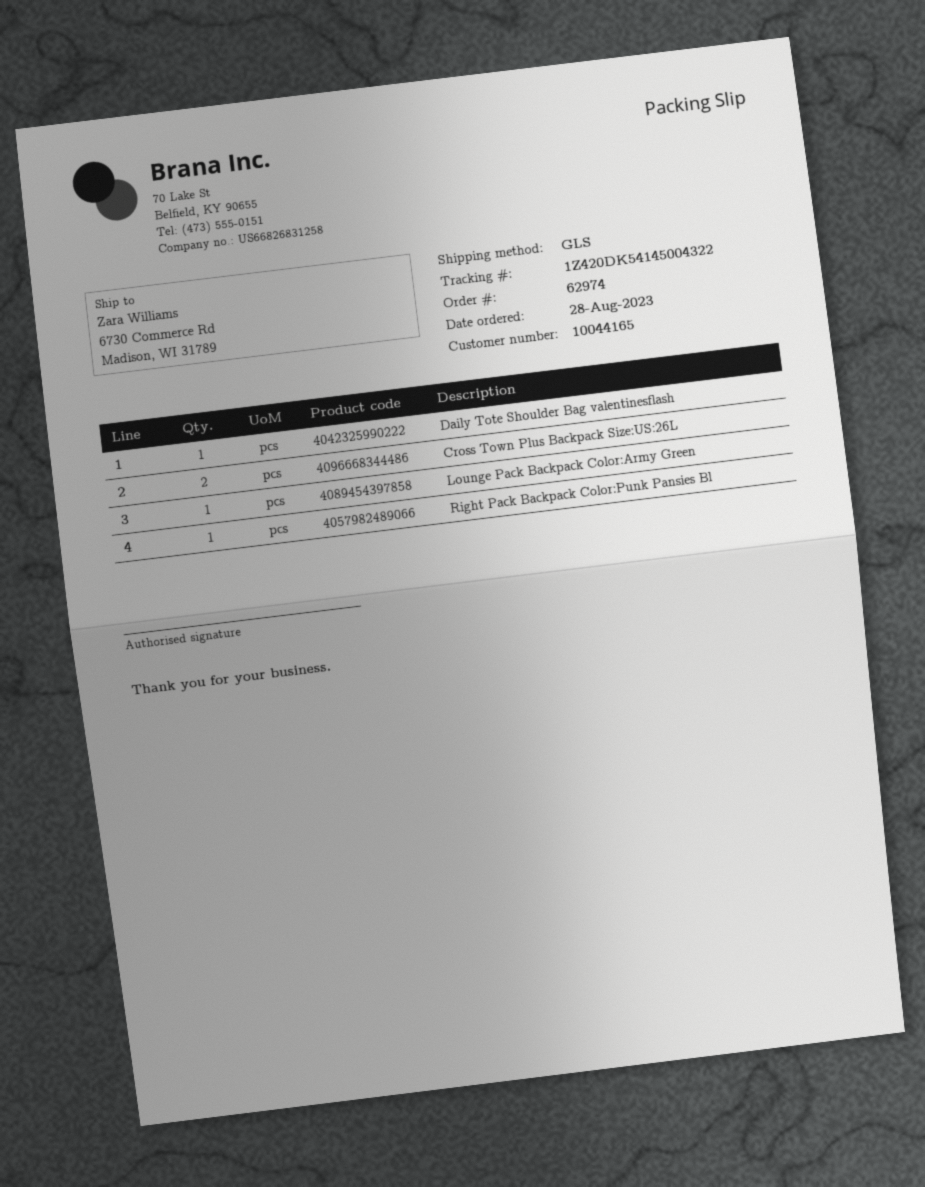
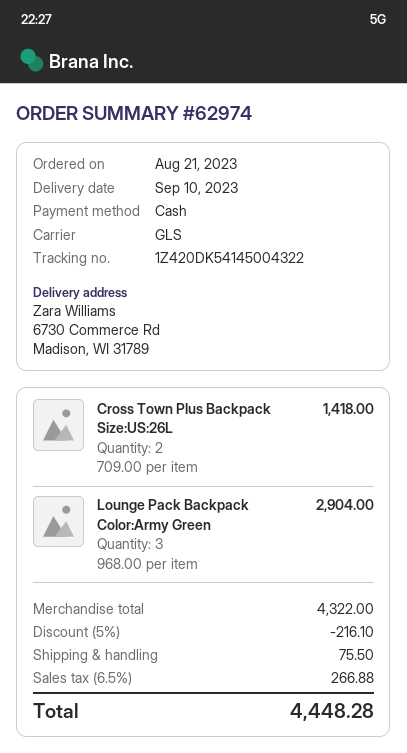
order date: 2023-08-28 -> 2023-08-21
Daily Tote Shoulder Bag valentinesflash: 1 -> none
Lounge Pack Backpack Color:Army Green: 1 -> 3
Right Pack Backpack Color:Punk Pansies Bl: 1 -> none

